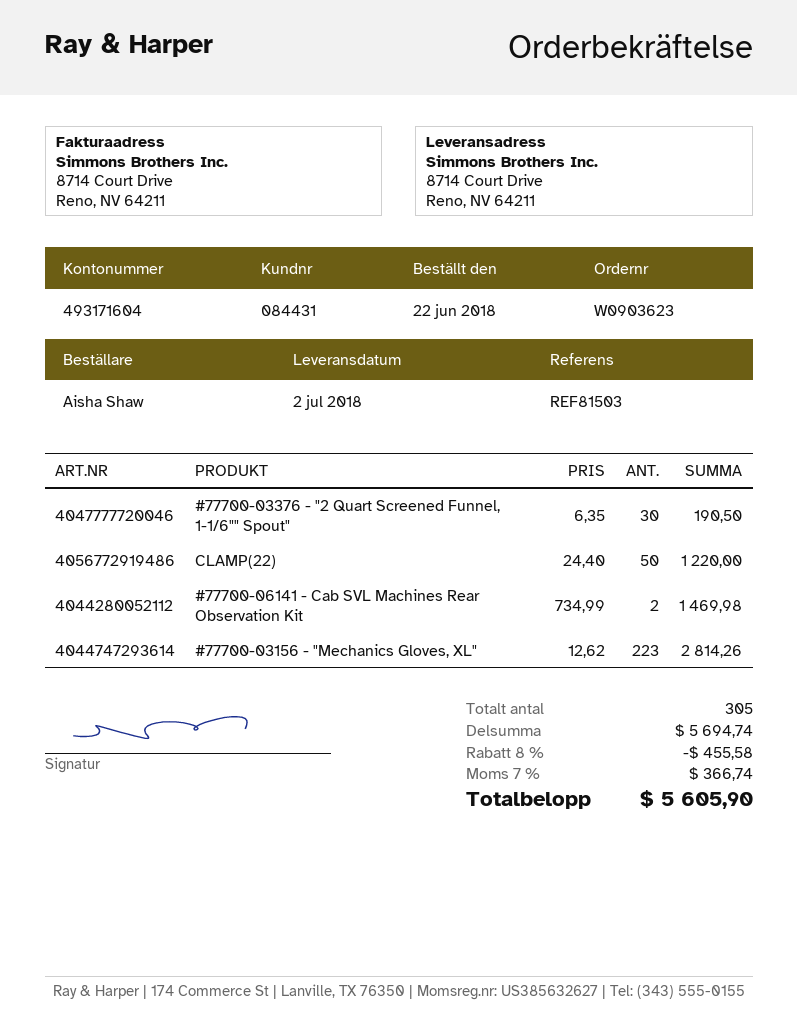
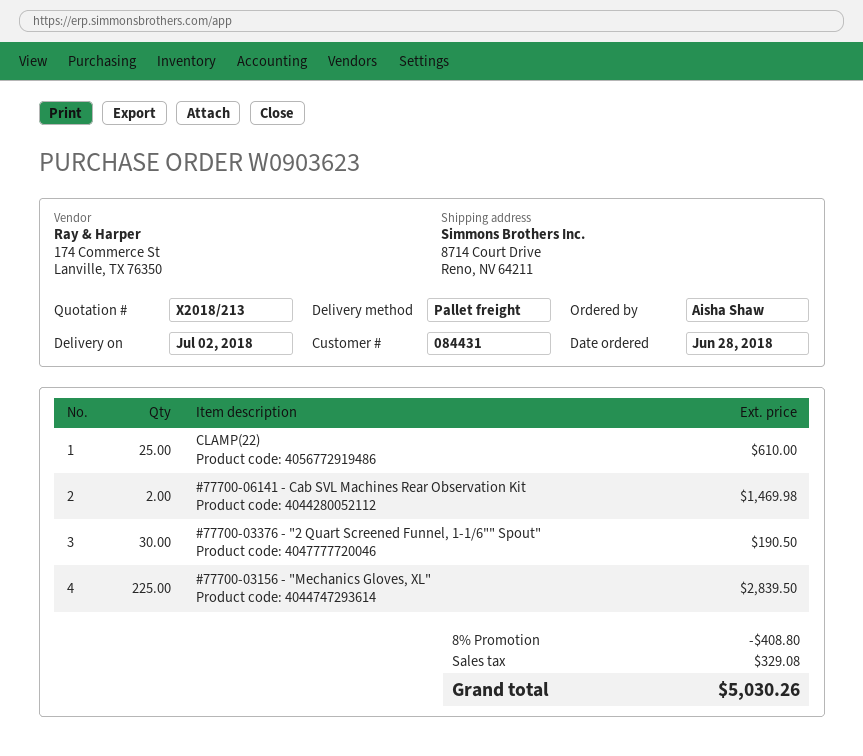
order date: 2018-06-22 -> 2018-06-28
CLAMP(22): 50 for 1220.00 -> 25 for 610.00
#77700-03156 - "Mechanics Gloves, XL": 223 for 2814.26 -> 225 for 2839.50
discount: 8% = 455.58 -> 8% = 408.80
tax: 366.74 -> 329.08
total: 5605.90 -> 5030.26

